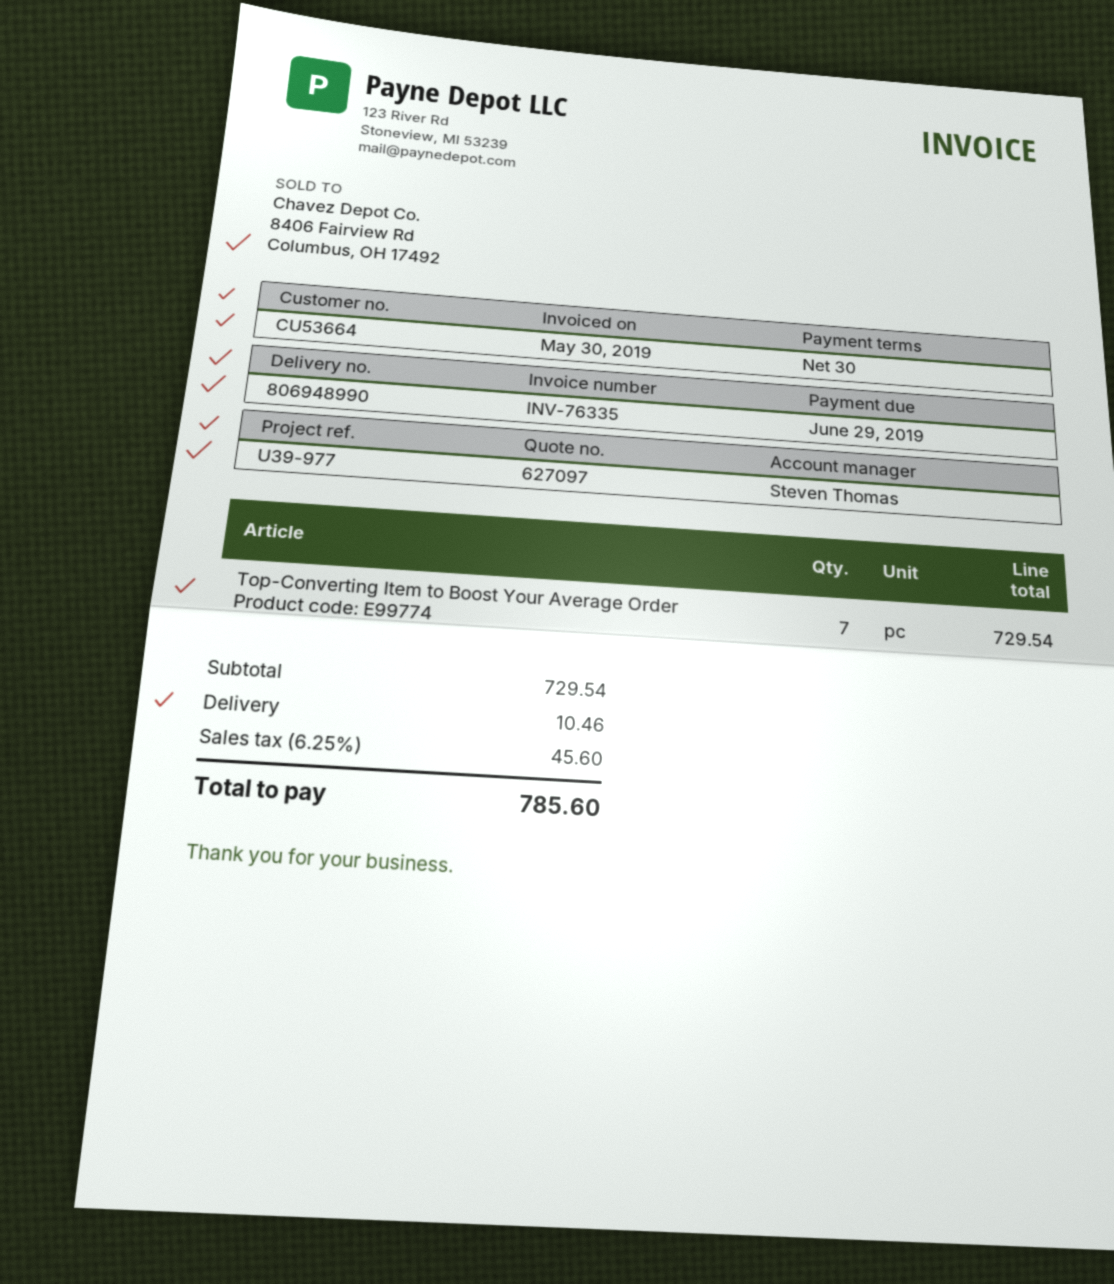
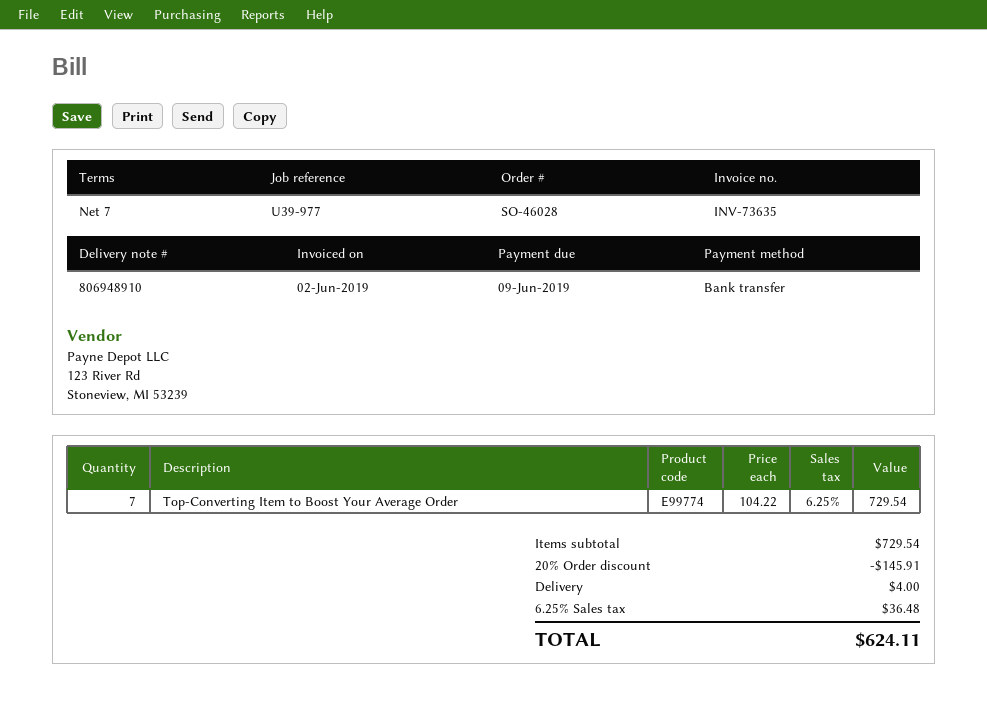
delivery note number: 806948990 -> 806948910
invoice number: INV-76335 -> INV-73635
invoice date: 2019-05-30 -> 2019-06-02
payment terms: 30 days -> 7 days
due date: 2019-06-29 -> 2019-06-09
discount: none -> 20% = 145.91
shipping: 10.46 -> 4.00
tax: 6.25% = 45.60 -> 6.25% = 36.48
total: 785.60 -> 624.11

